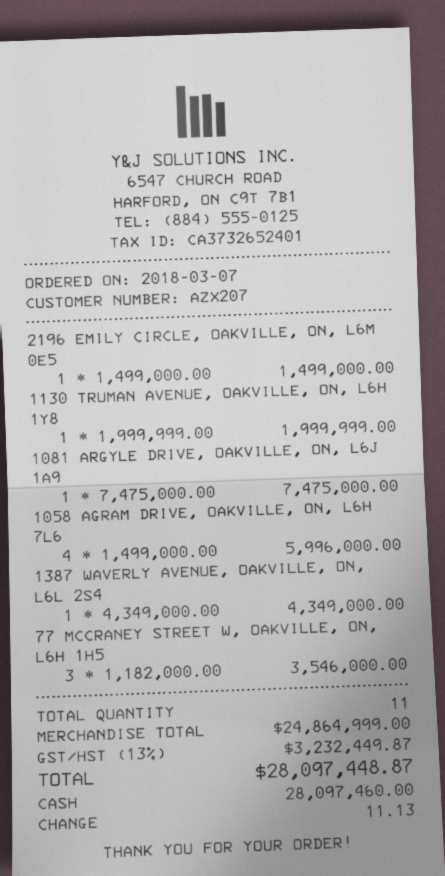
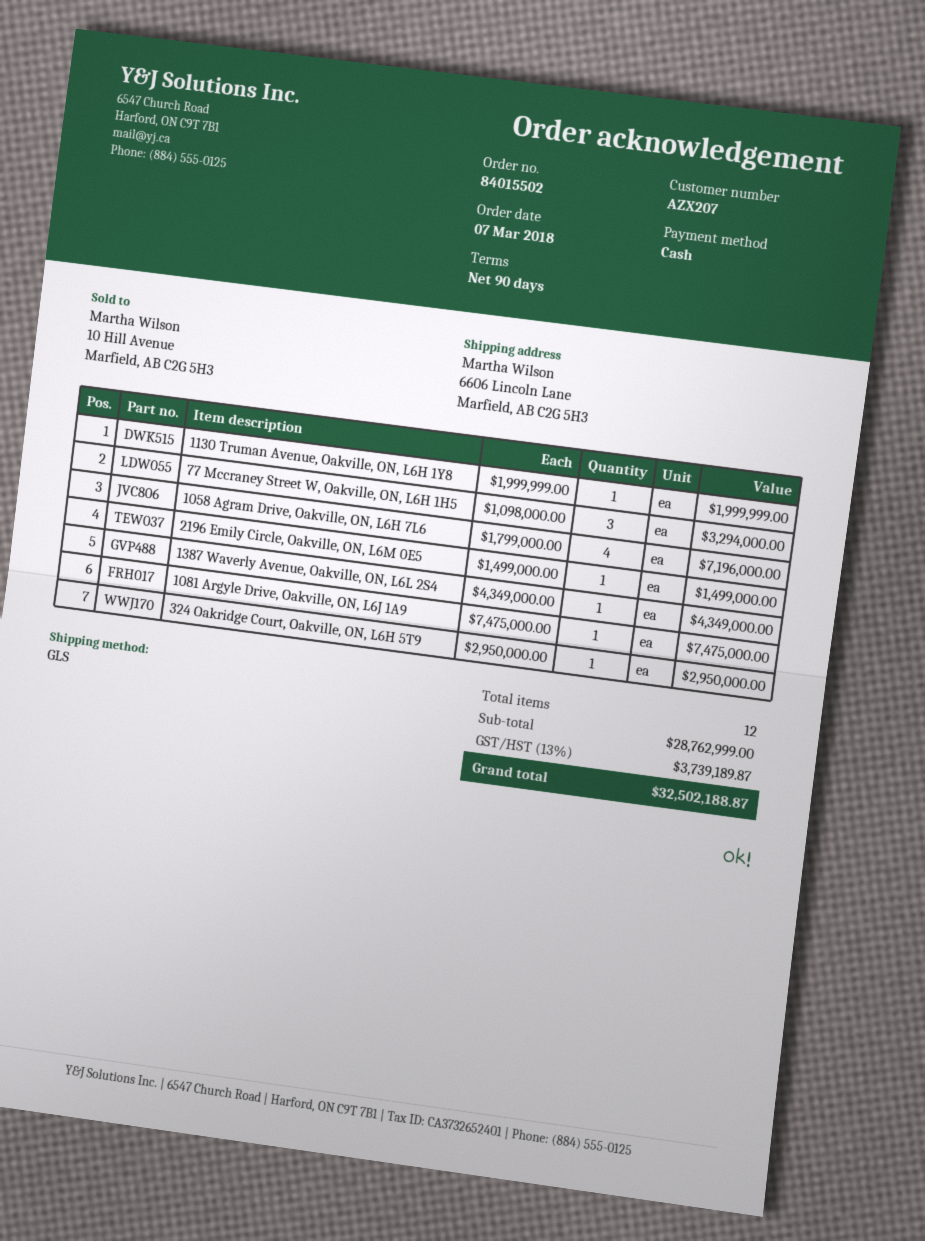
1058 AGRAM DRIVE, OAKVILLE, ON, L6H 7L6: 4 x 1499000.00 = 5996000.00 -> 4 x 1799000.00 = 7196000.00
77 MCCRANEY STREET W, OAKVILLE, ON, L6H 1H5: 3 x 1182000.00 = 3546000.00 -> 3 x 1098000.00 = 3294000.00
324 Oakridge Court, Oakville, ON, L6H 5T9: none -> 1 x 2950000.00 = 2950000.00
total quantity: 11 -> 12
subtotal: 24864999.00 -> 28762999.00
tax: 13% = 3232449.87 -> 13% = 3739189.87
total: 28097448.87 -> 32502188.87

